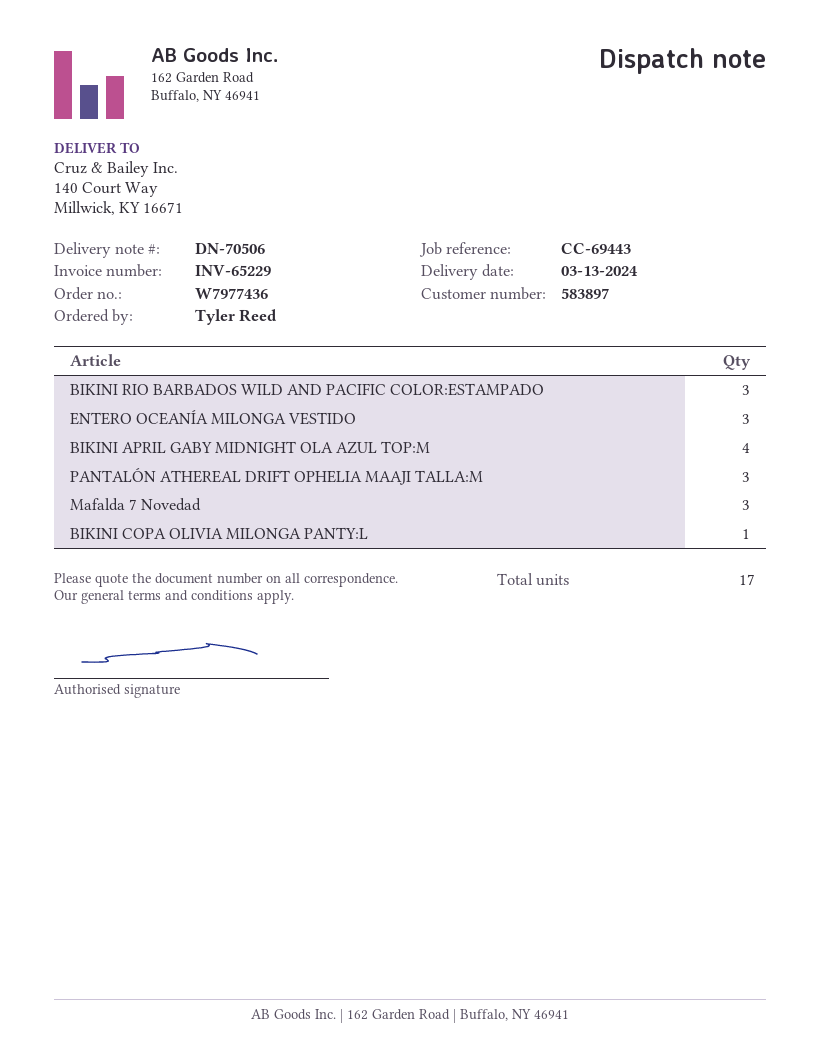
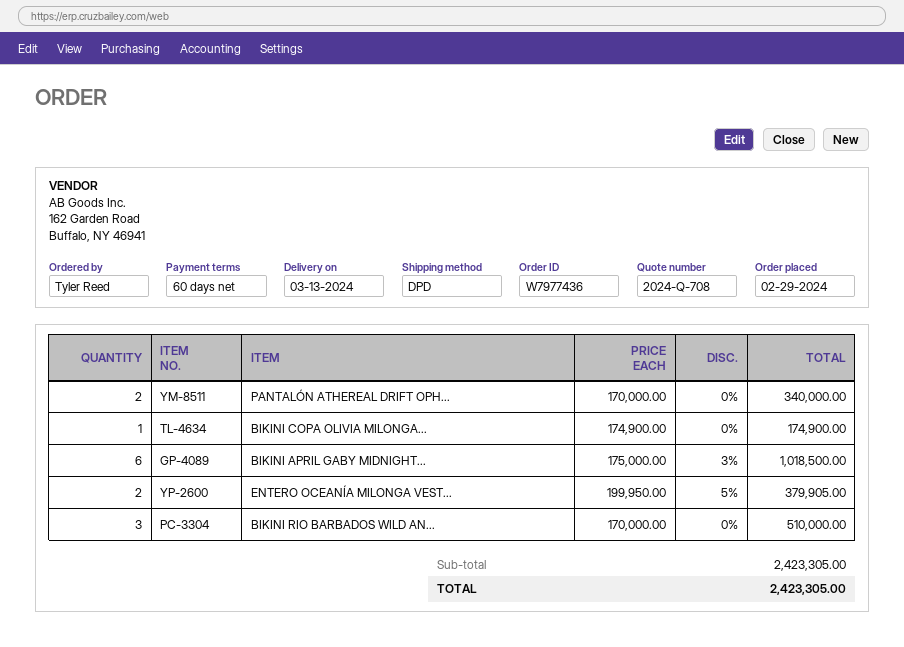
ENTERO OCEANÍA MILONGA VESTIDO: 3 -> 2
BIKINI APRIL GABY MIDNIGHT OLA AZUL TOP:M: 4 -> 6
PANTALÓN ATHEREAL DRIFT OPHELIA MAAJI TALLA:M: 3 -> 2
Mafalda 7 Novedad: 3 -> none

